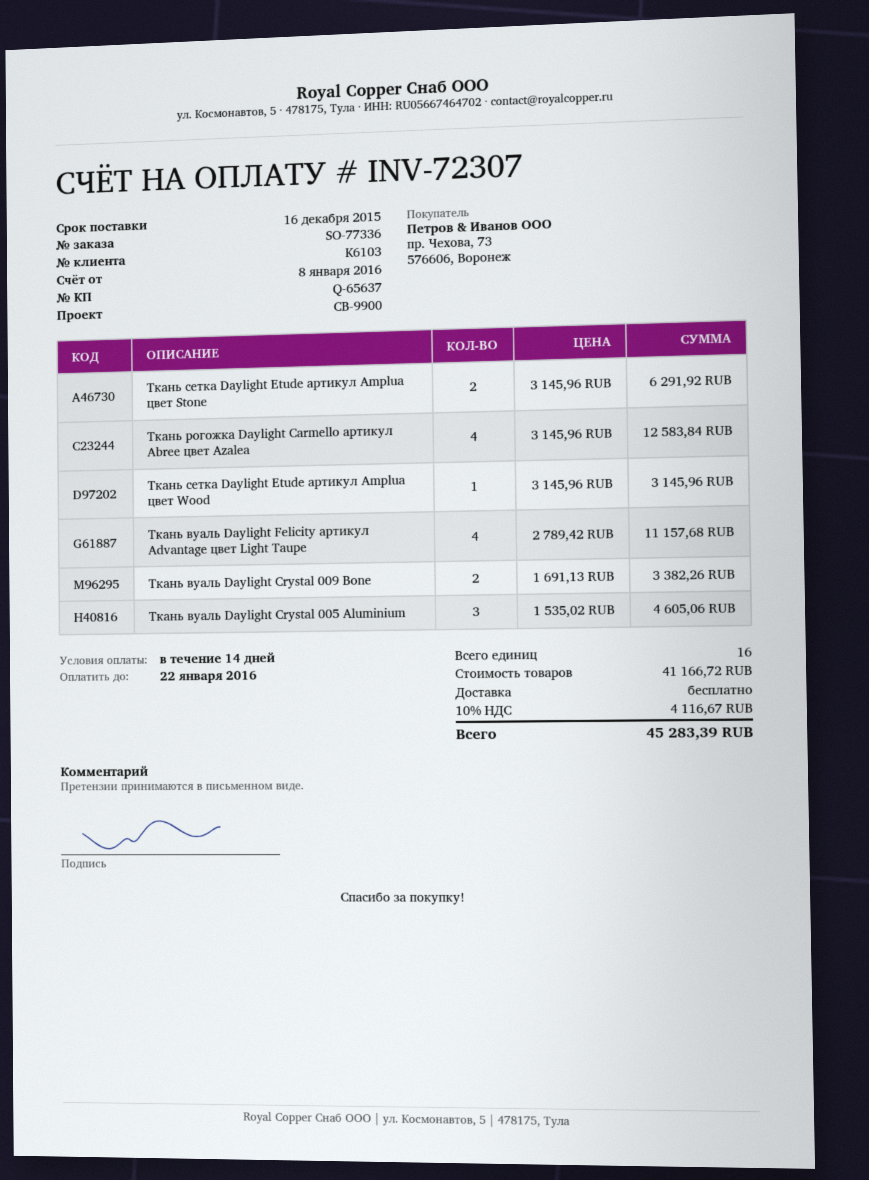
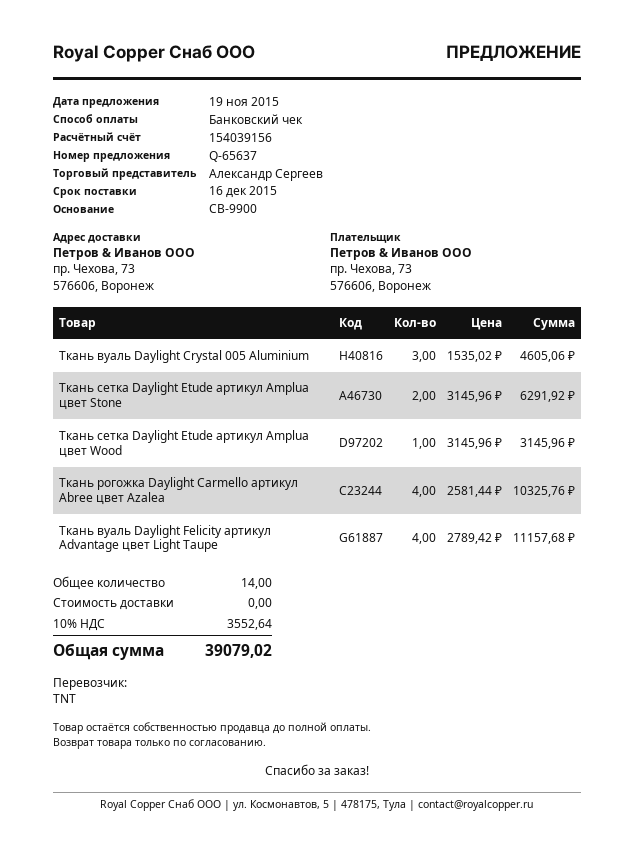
Ткань рогожка Daylight Carmello артикул Abree цвет Azalea: 4 x 3145.96 = 12583.84 -> 4 x 2581.44 = 10325.76
Ткань вуаль Daylight Crystal 009 Bone: 2 x 1691.13 = 3382.26 -> none
total quantity: 16 -> 14
tax: 10% = 4116.67 -> 10% = 3552.64
total: 45283.39 -> 39079.02

